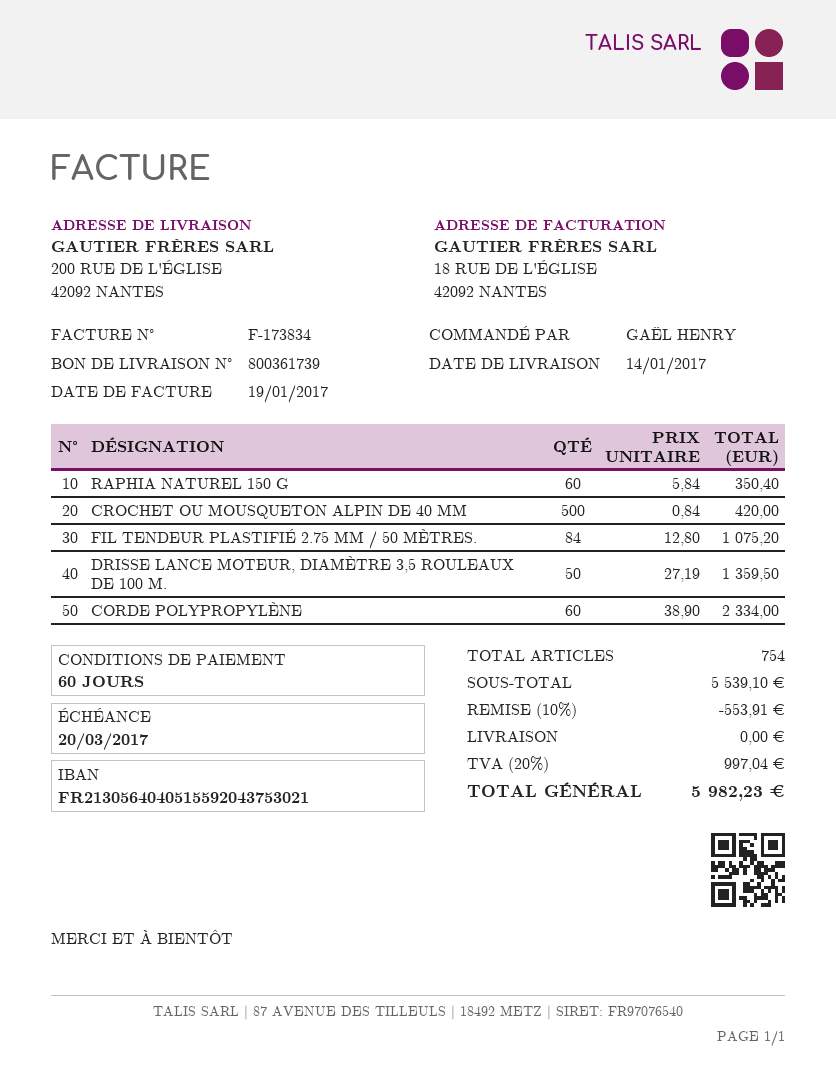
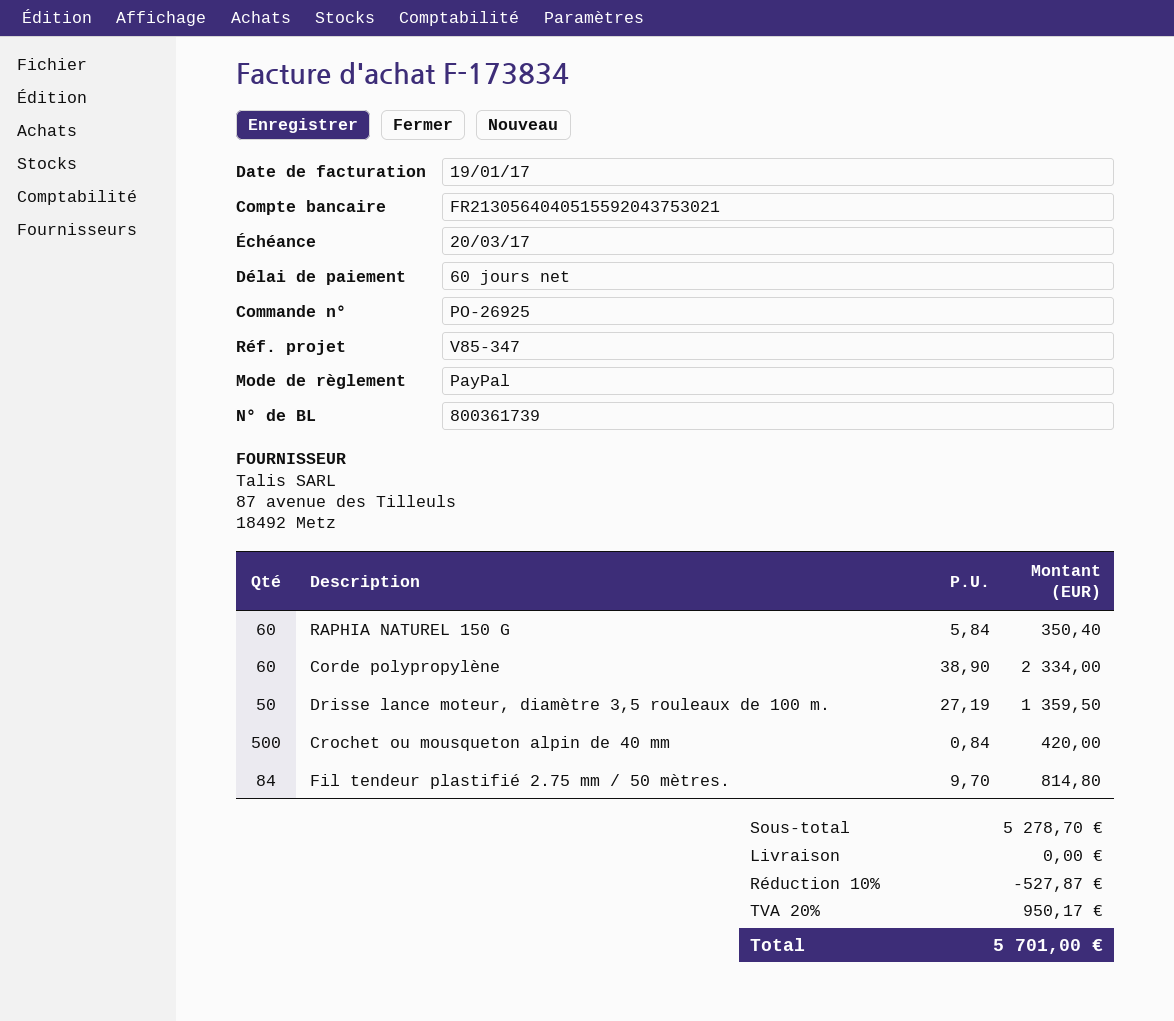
FIL TENDEUR PLASTIFIÉ 2.75 MM / 50 MÈTRES.: 84 x 12.80 = 1075.20 -> 84 x 9.70 = 814.80
subtotal: 5539.10 -> 5278.70
discount: 10% = 553.91 -> 10% = 527.87
tax: 20% = 997.04 -> 20% = 950.17
total: 5982.23 -> 5701.00

